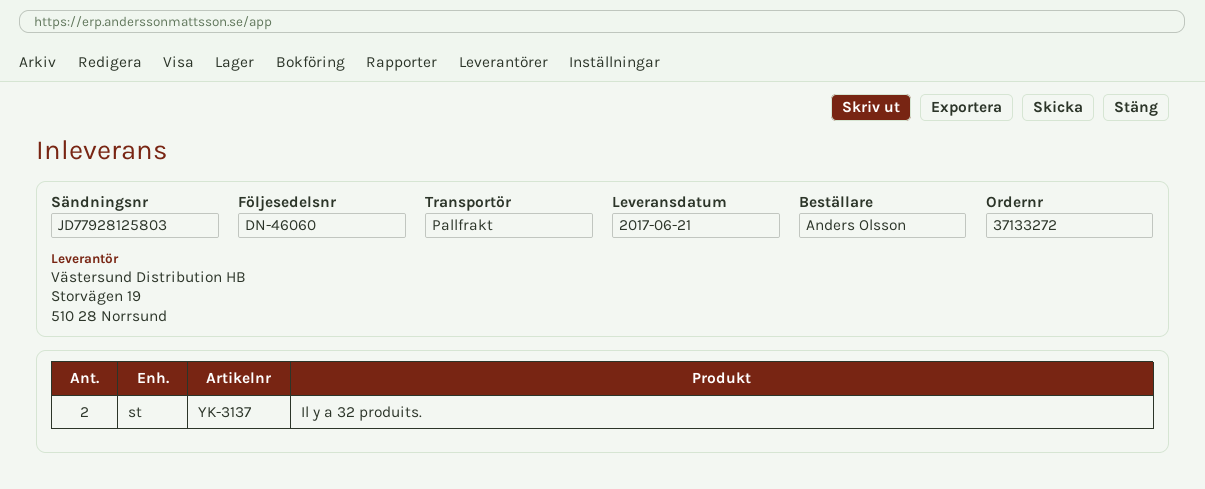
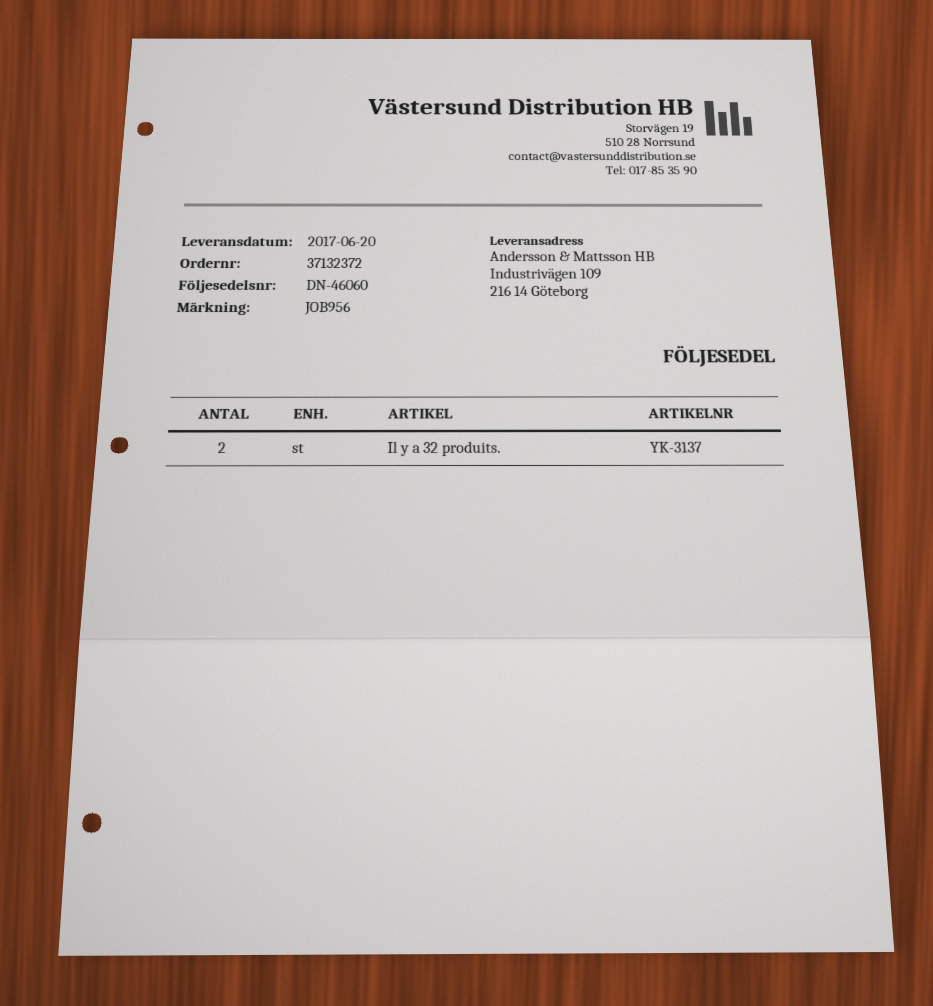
order number: 37133272 -> 37132372
delivery date: 2017-06-21 -> 2017-06-20

